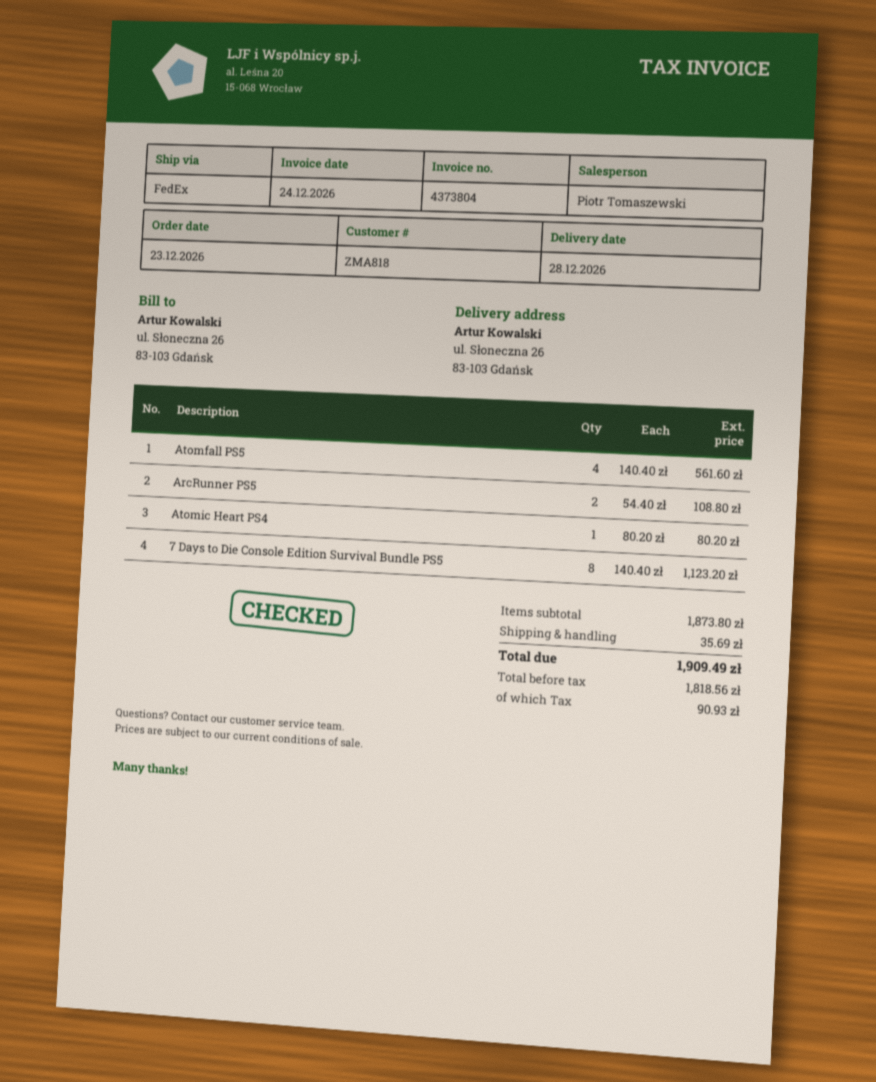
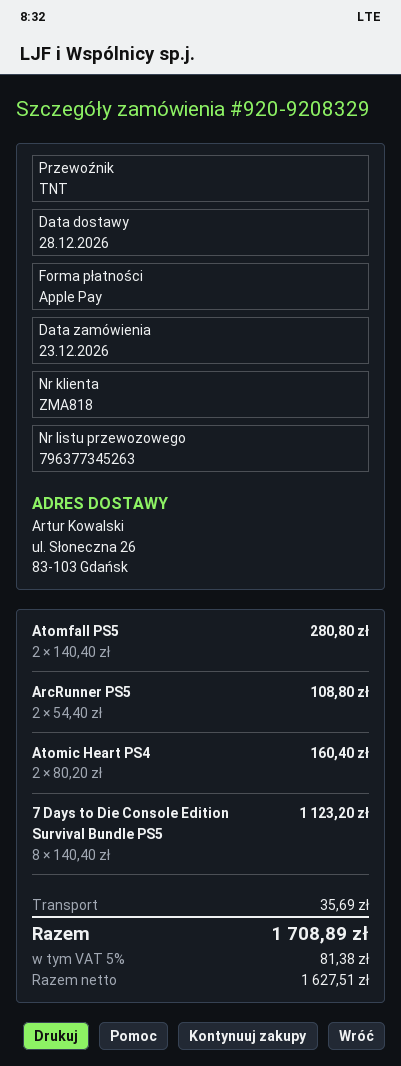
shipping method: FedEx -> TNT
Atomfall PS5: 4 x 140.40 = 561.60 -> 2 x 140.40 = 280.80
Atomic Heart PS4: 1 x 80.20 = 80.20 -> 2 x 80.20 = 160.40
net: 1818.56 -> 1627.51
tax: 90.93 -> 81.38
total: 1909.49 -> 1708.89

